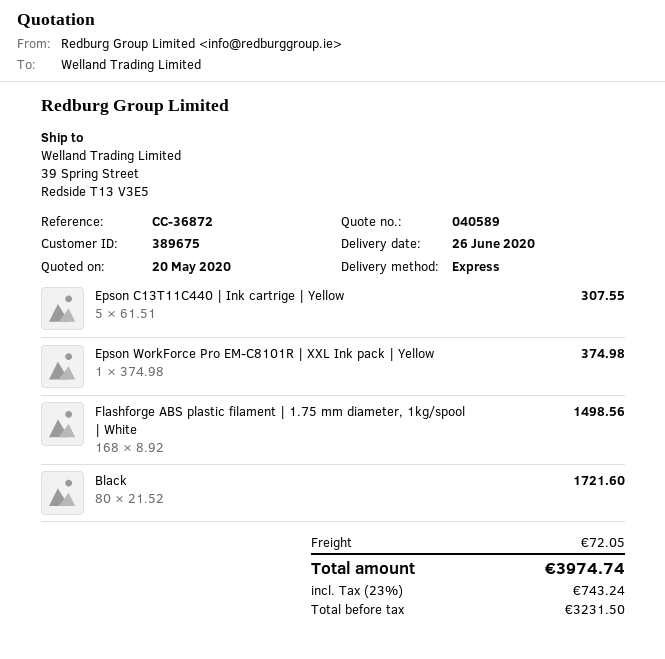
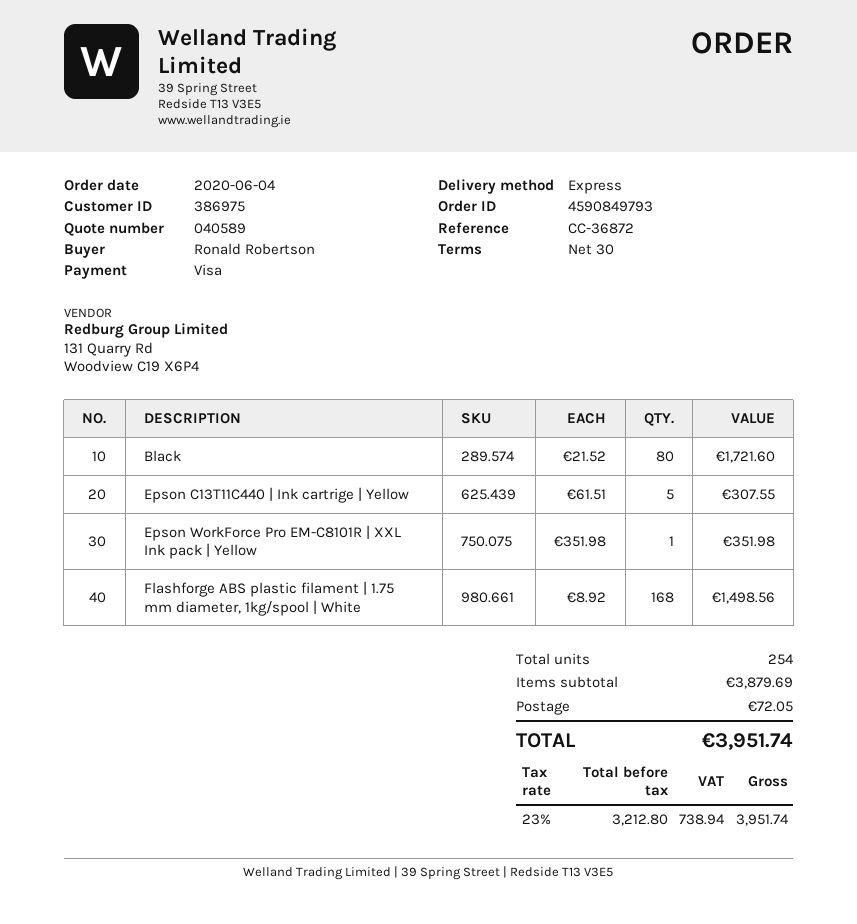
customer number: 389675 -> 386975
Epson WorkForce Pro EM-C8101R | XXL Ink pack | Yellow: 1 x 374.98 = 374.98 -> 1 x 351.98 = 351.98
net: 3231.50 -> 3212.80
tax: 23% = 743.24 -> 23% = 738.94
total: 3974.74 -> 3951.74

